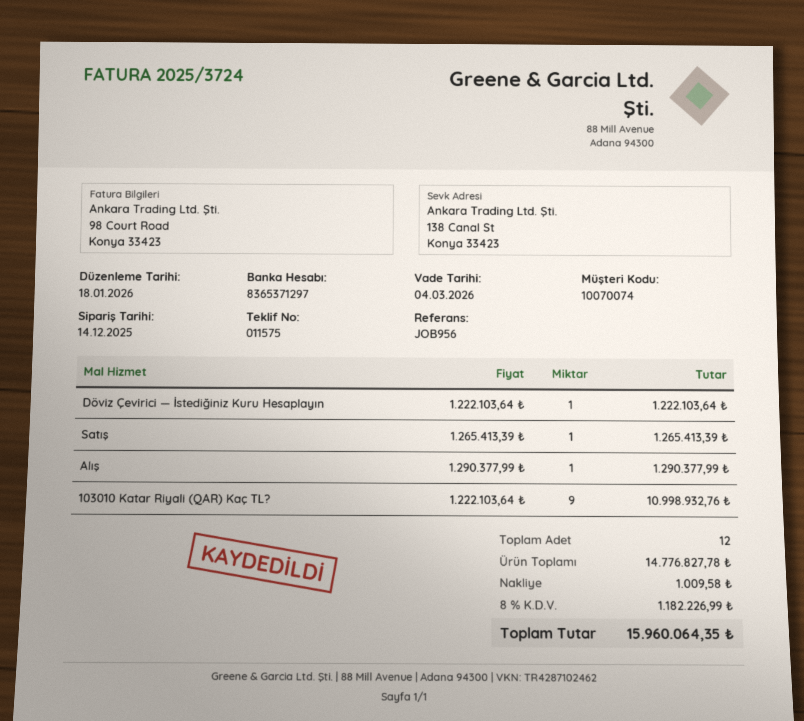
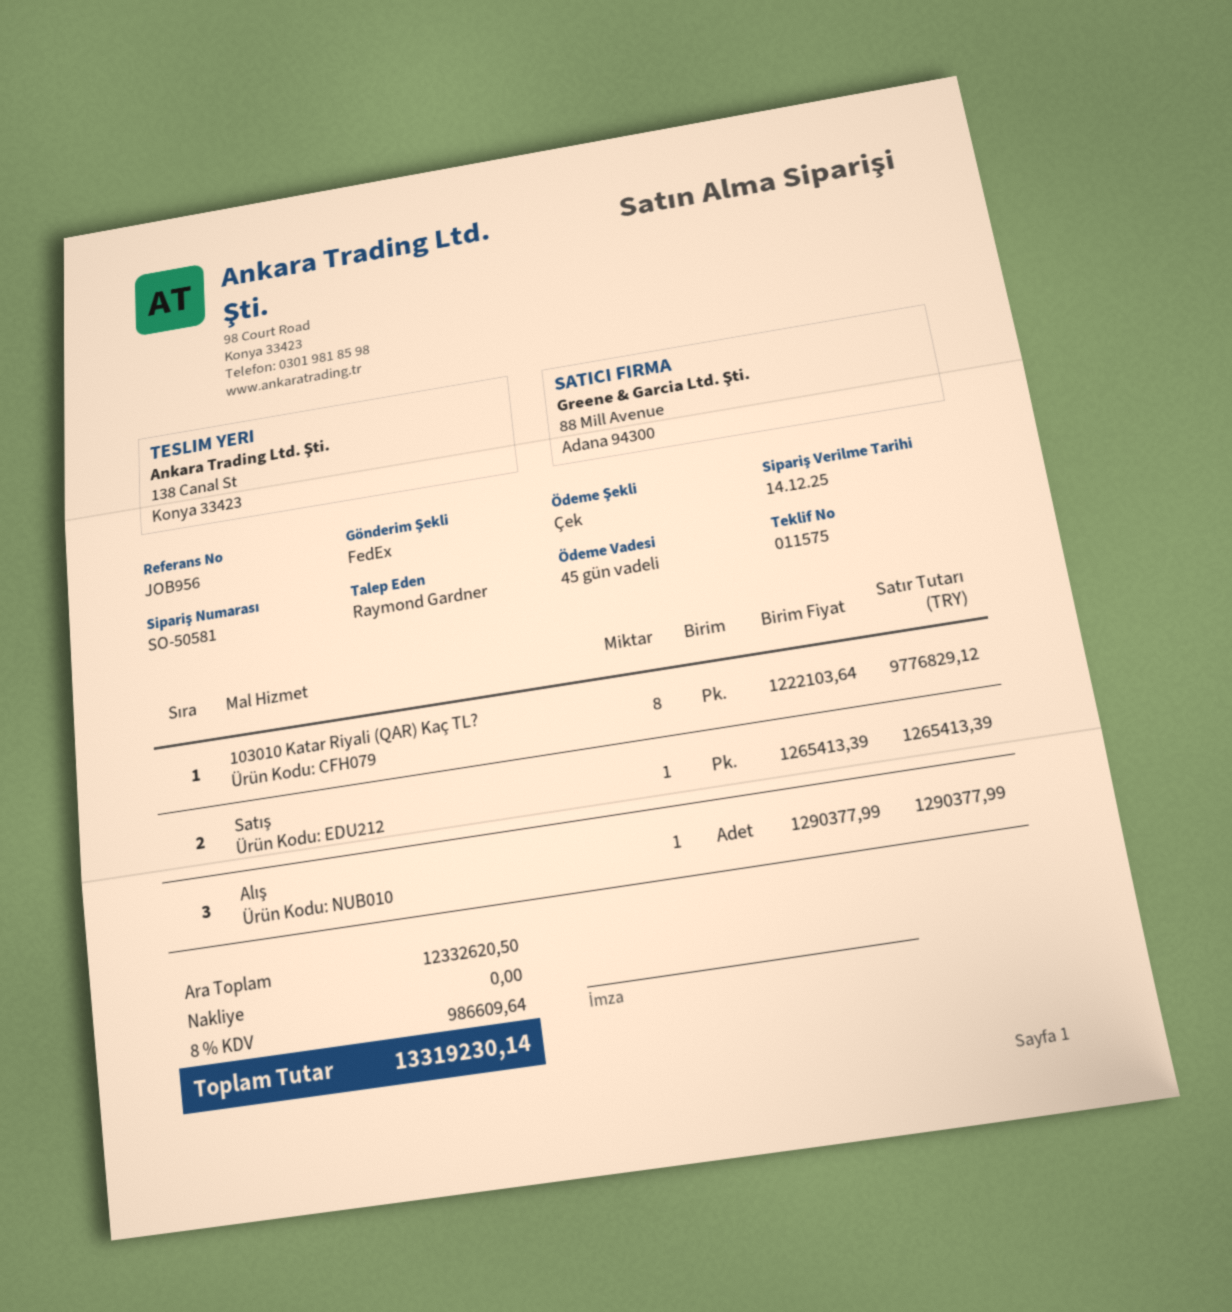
Döviz Çevirici — İstediğiniz Kuru Hesaplayın: 1 x 1222103.64 = 1222103.64 -> none
103010 Katar Riyali (QAR) Kaç TL?: 9 x 1222103.64 = 10998932.76 -> 8 x 1222103.64 = 9776829.12
subtotal: 14776827.78 -> 12332620.50
shipping: 1009.58 -> 0.00
tax: 8% = 1182226.99 -> 8% = 986609.64
total: 15960064.35 -> 13319230.14

